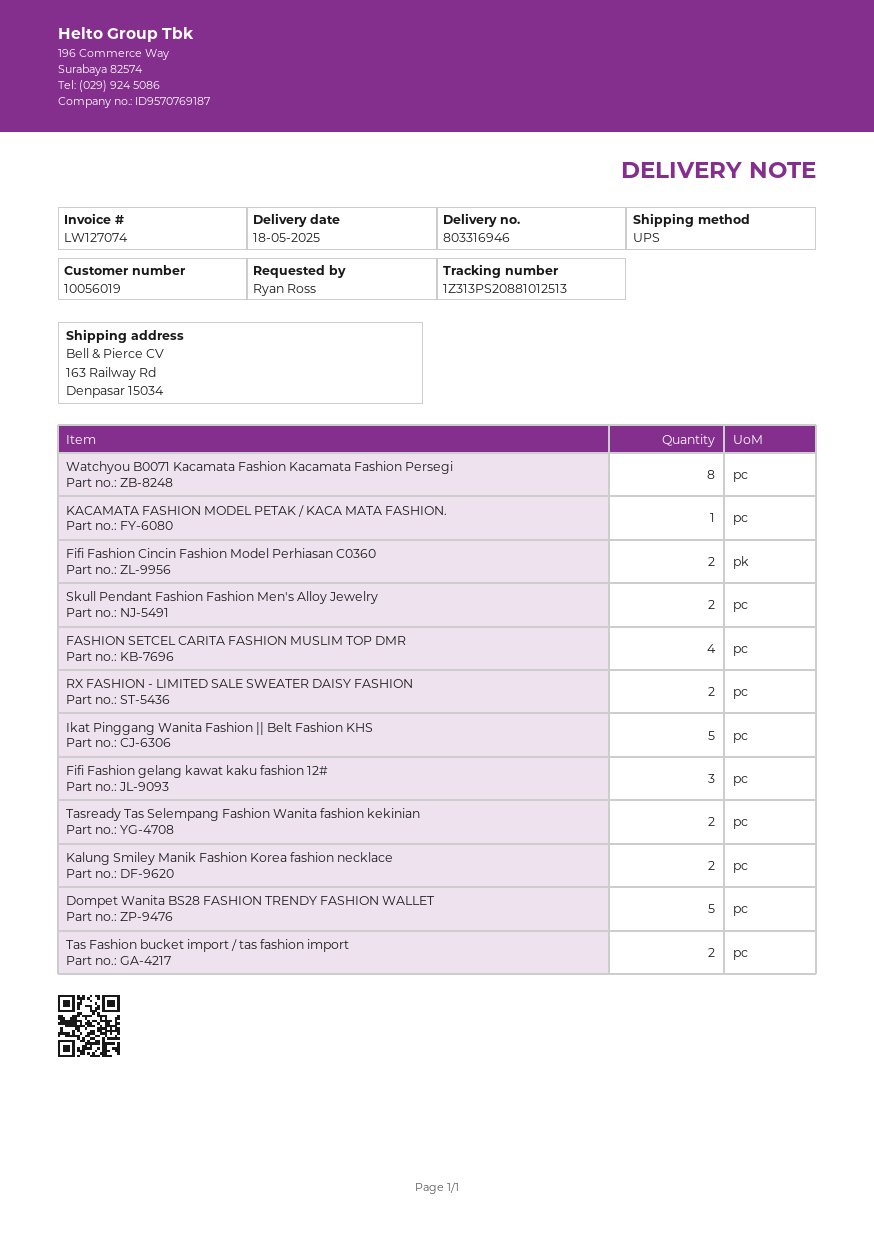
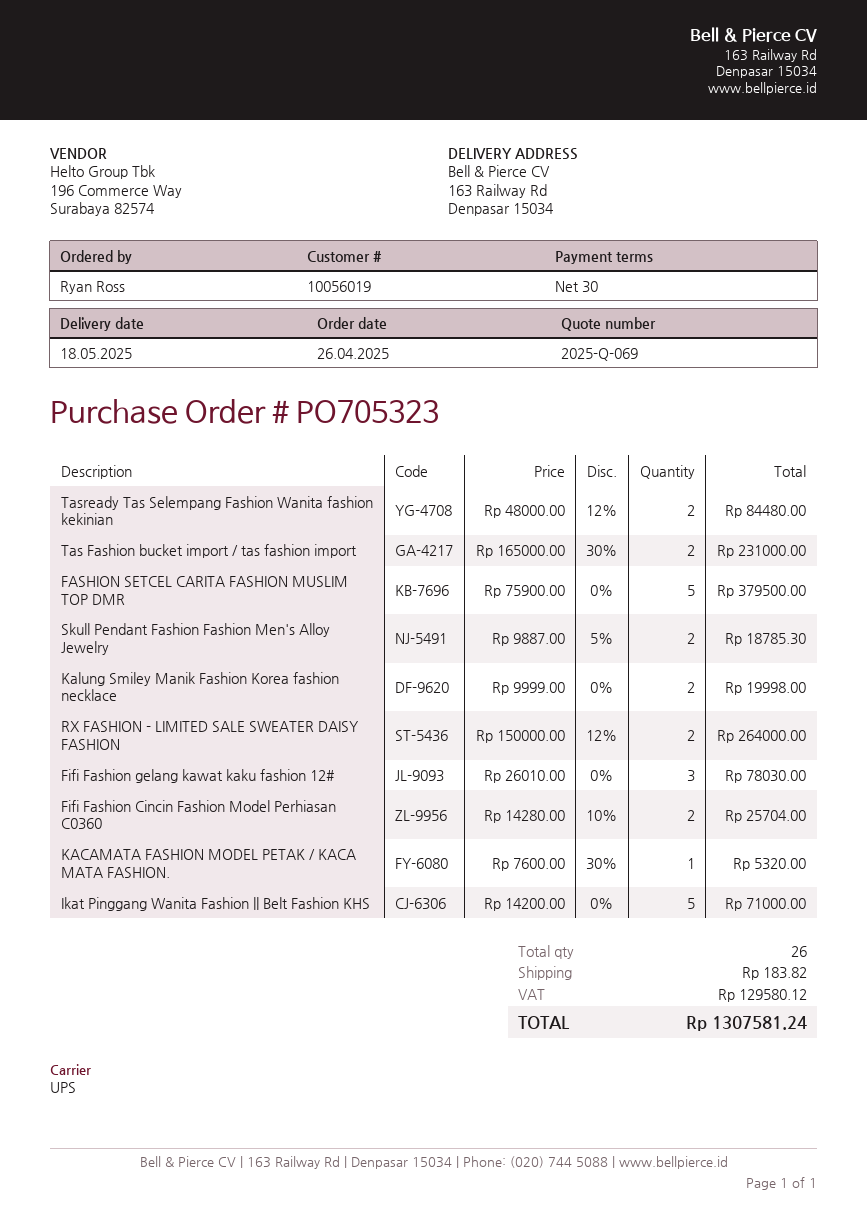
Watchyou B0071 Kacamata Fashion Kacamata Fashion Persegi: 8 -> none
FASHION SETCEL CARITA FASHION MUSLIM TOP DMR: 4 -> 5
Dompet Wanita BS28 FASHION TRENDY FASHION WALLET: 5 -> none

